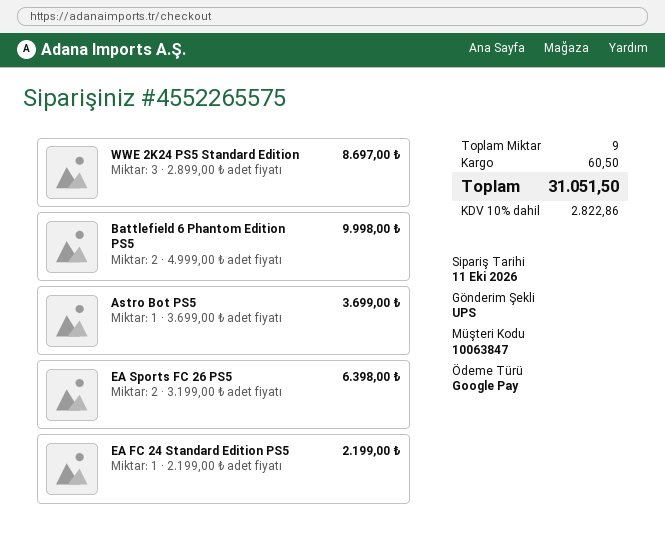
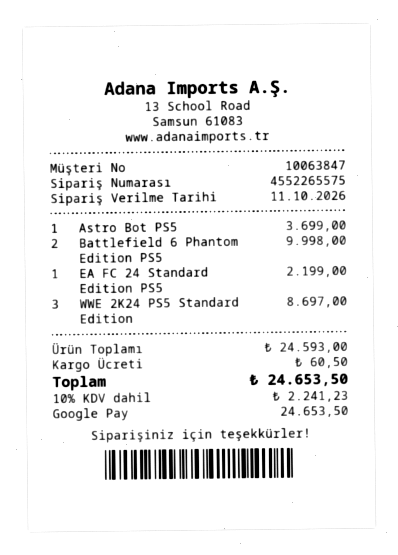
EA Sports FC 26 PS5: 2 for 6398.00 -> none
tax: 10% = 2822.86 -> 10% = 2241.23
total: 31051.50 -> 24653.50

